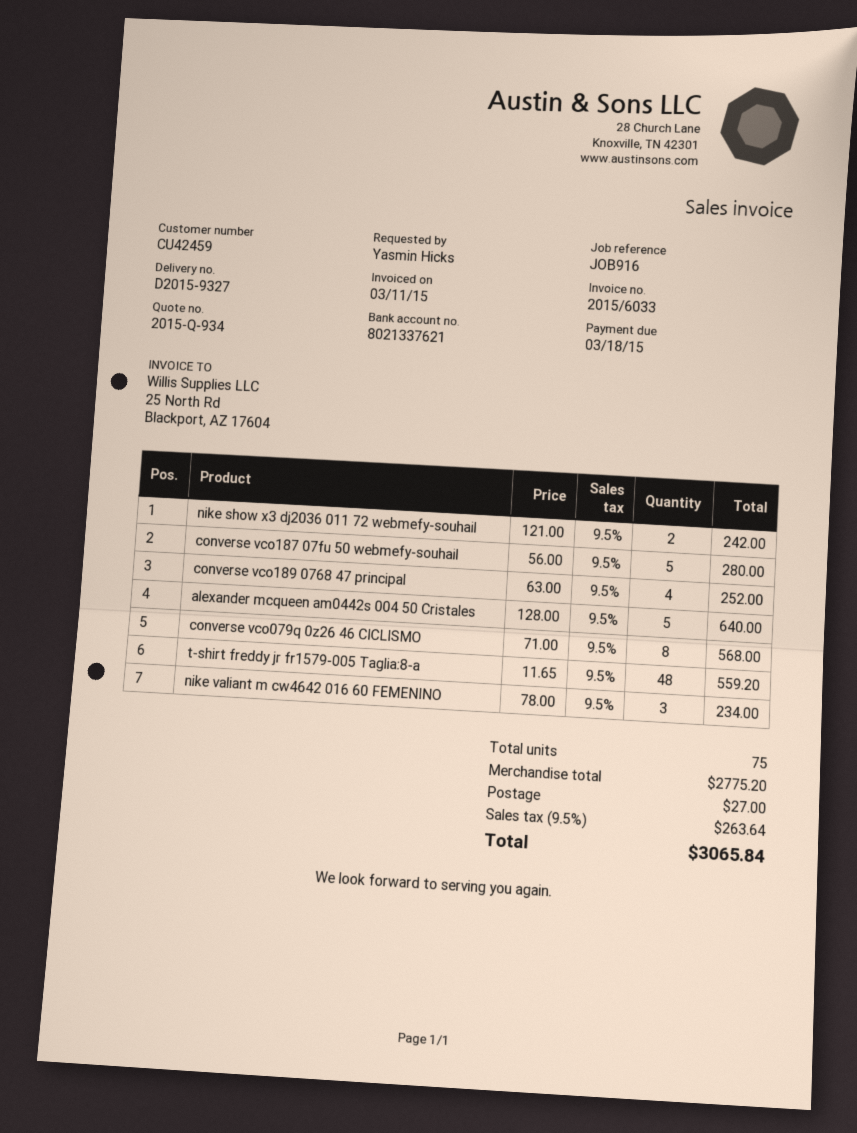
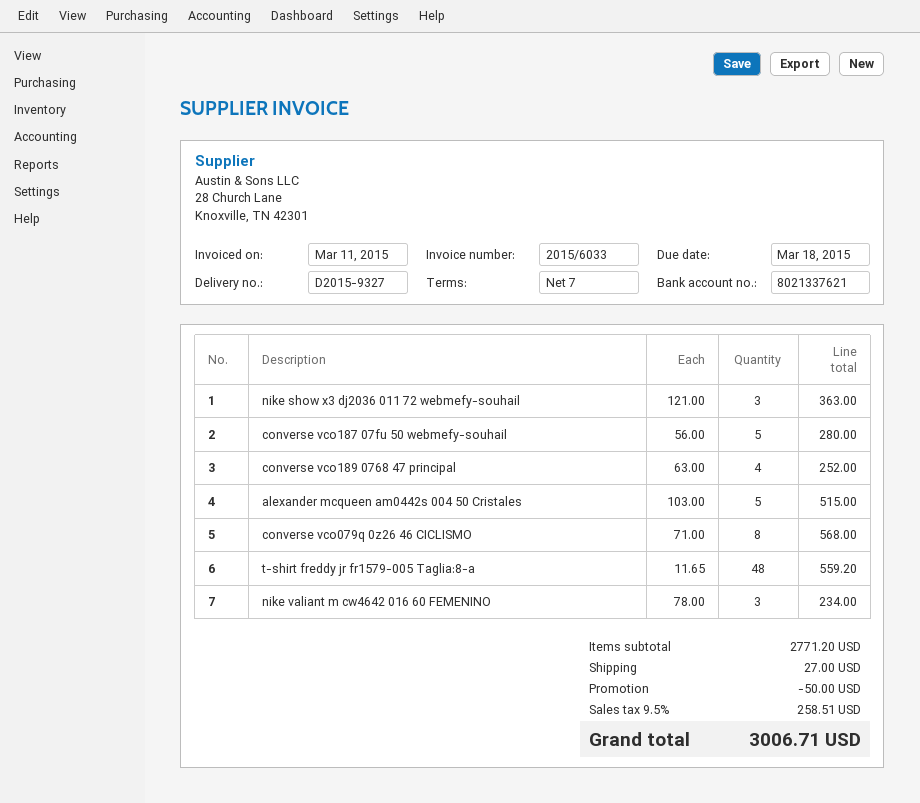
nike show x3 dj2036 011 72 webmefy-souhail: 2 x 121.00 = 242.00 -> 3 x 121.00 = 363.00
alexander mcqueen am0442s 004 50 Cristales: 5 x 128.00 = 640.00 -> 5 x 103.00 = 515.00
subtotal: 2775.20 -> 2771.20
discount: none -> 50.00
tax: 9.5% = 263.64 -> 9.5% = 258.51
total: 3065.84 -> 3006.71

